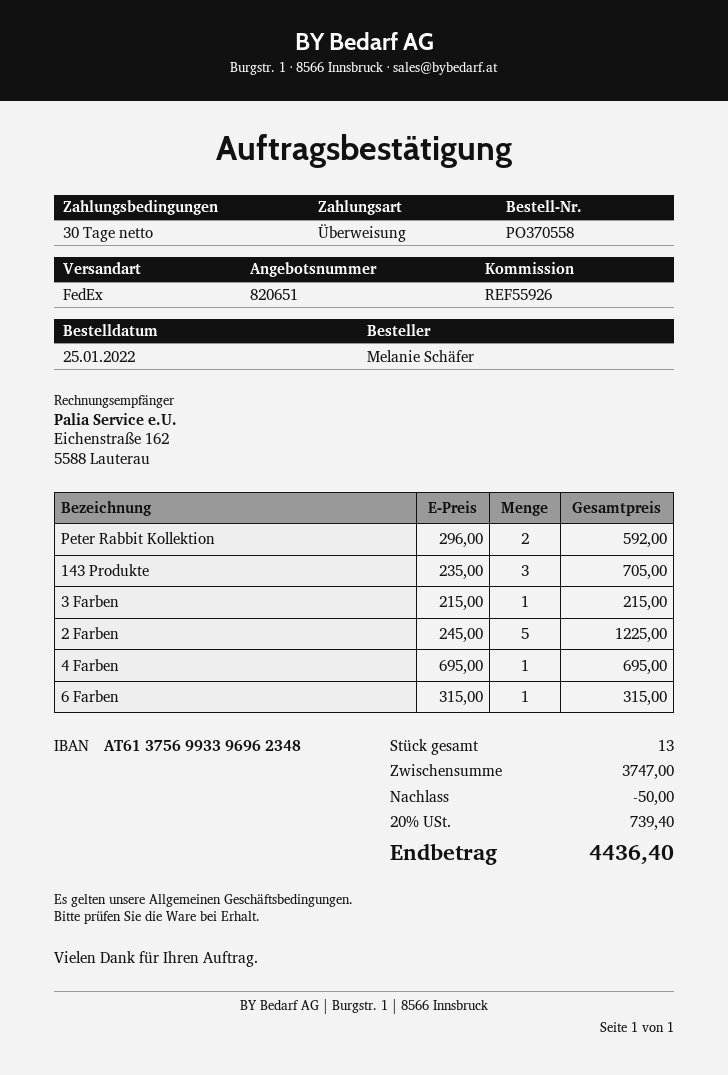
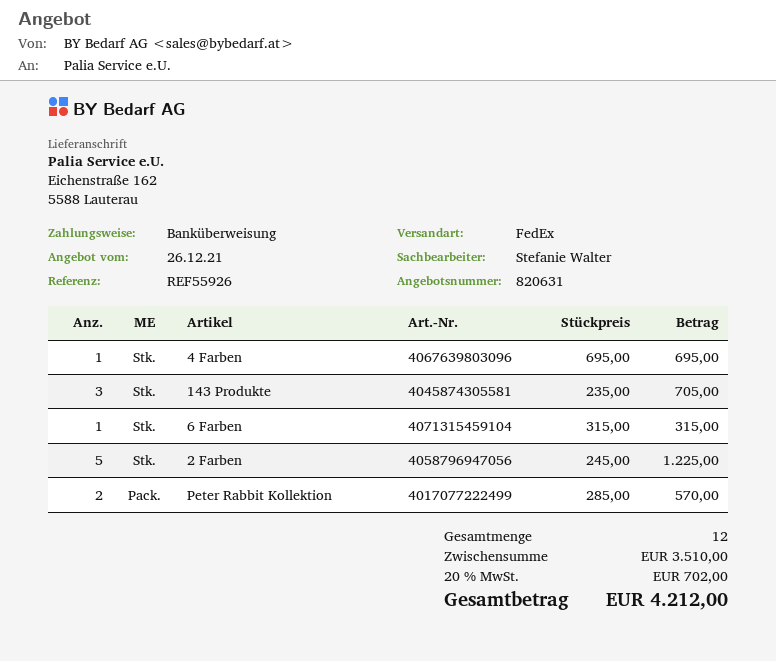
quote number: 820651 -> 820631
Peter Rabbit Kollektion: 2 x 296.00 = 592.00 -> 2 x 285.00 = 570.00
3 Farben: 1 x 215.00 = 215.00 -> none
total quantity: 13 -> 12
subtotal: 3747.00 -> 3510.00
discount: 50.00 -> none
tax: 20% = 739.40 -> 20% = 702.00
total: 4436.40 -> 4212.00

